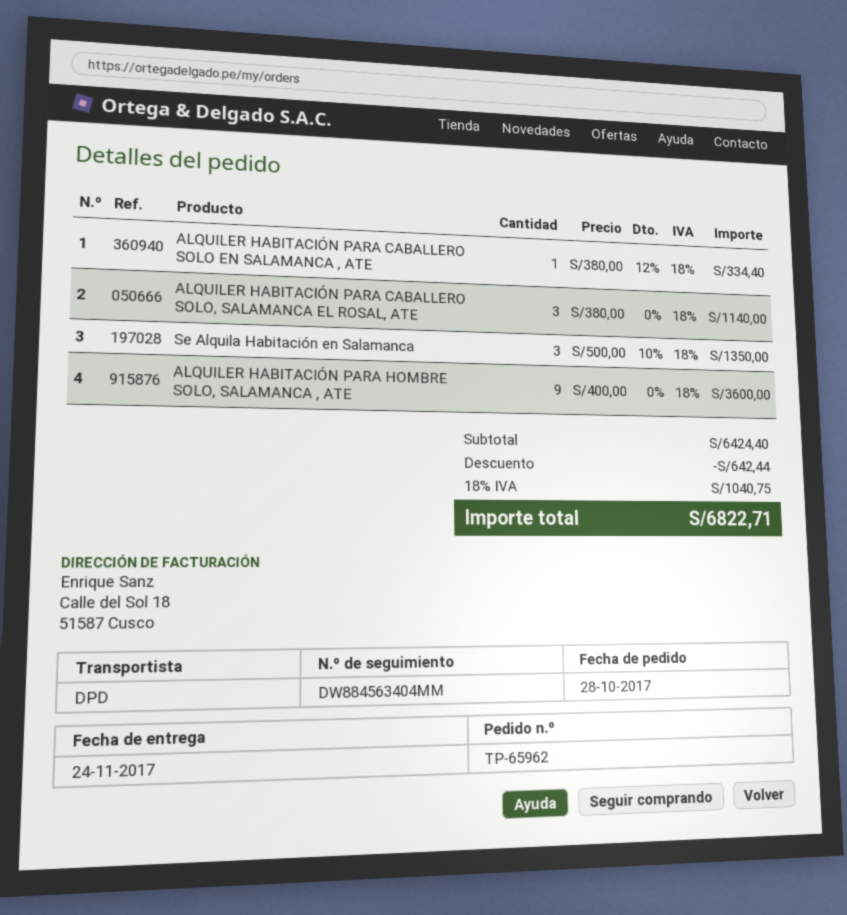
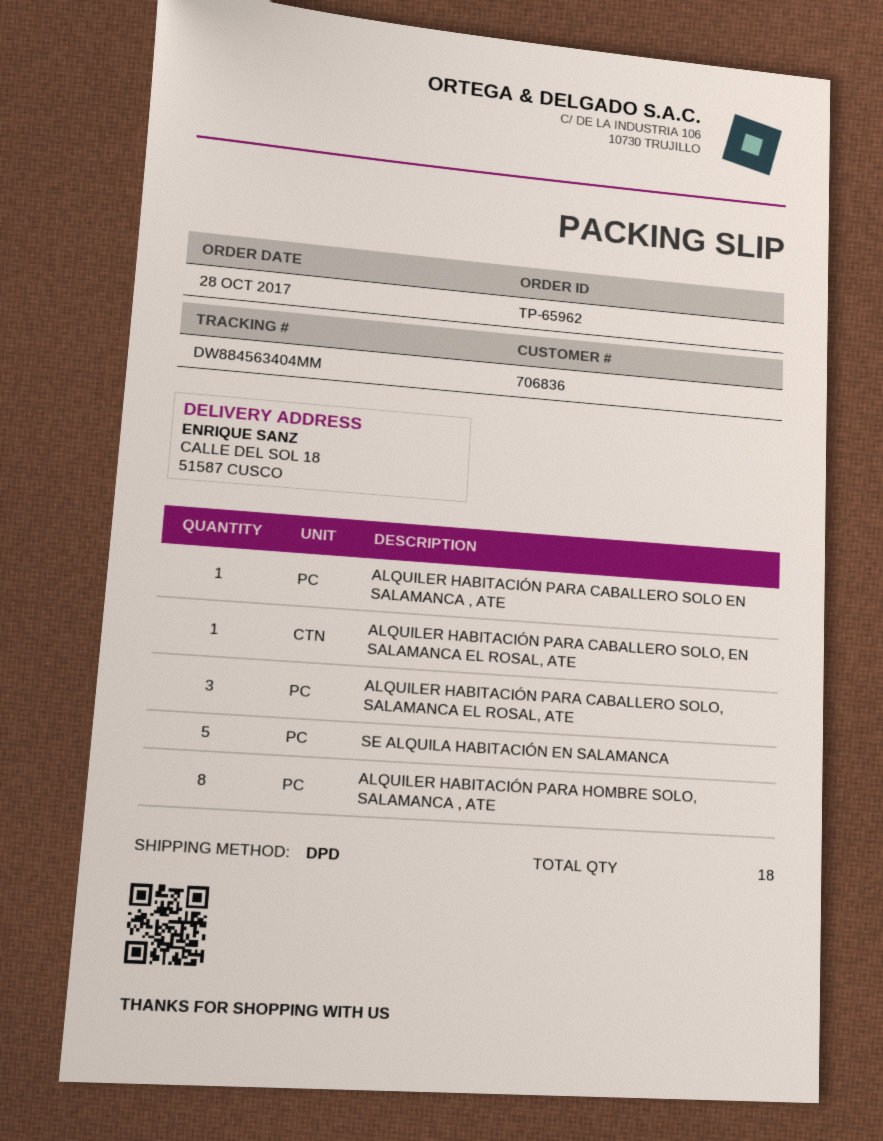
Se Alquila Habitación en Salamanca: 3 -> 5
ALQUILER HABITACIÓN PARA HOMBRE SOLO, SALAMANCA , ATE: 9 -> 8
ALQUILER HABITACIÓN PARA CABALLERO SOLO, EN SALAMANCA EL ROSAL, ATE: none -> 1

